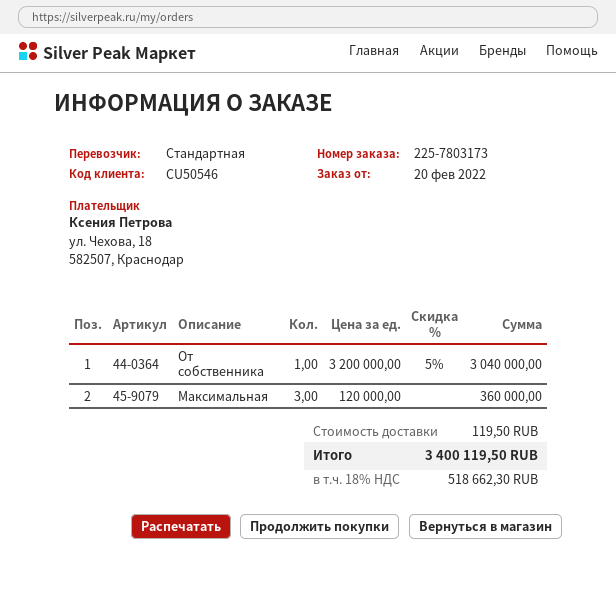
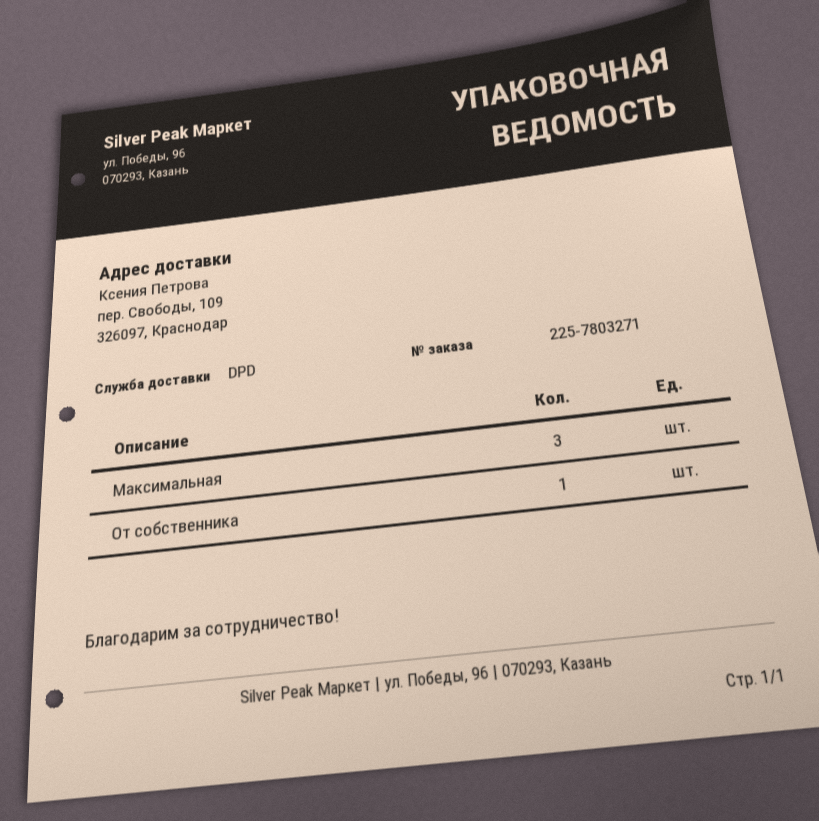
order number: 225-7803173 -> 225-7803271
shipping method: standard -> DPD

